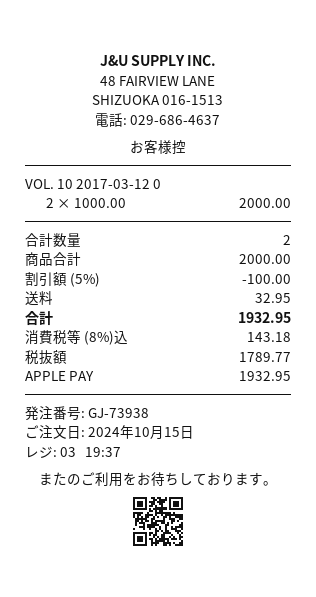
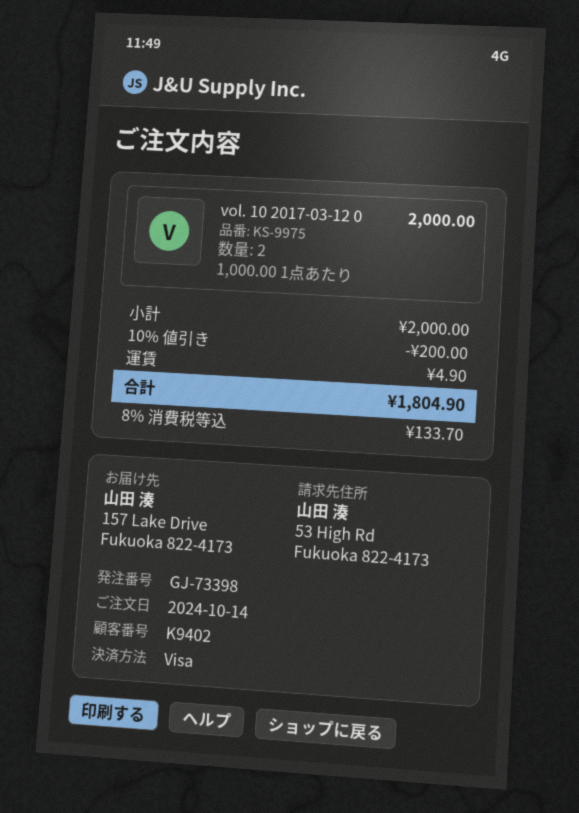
order number: GJ-73938 -> GJ-73398
order date: 2024-10-15 -> 2024-10-14
payment method: Apple Pay -> Visa
discount: 5% = 100.00 -> 10% = 200.00
shipping: 32.95 -> 4.90
tax: 8% = 143.18 -> 8% = 133.70
total: 1932.95 -> 1804.90

